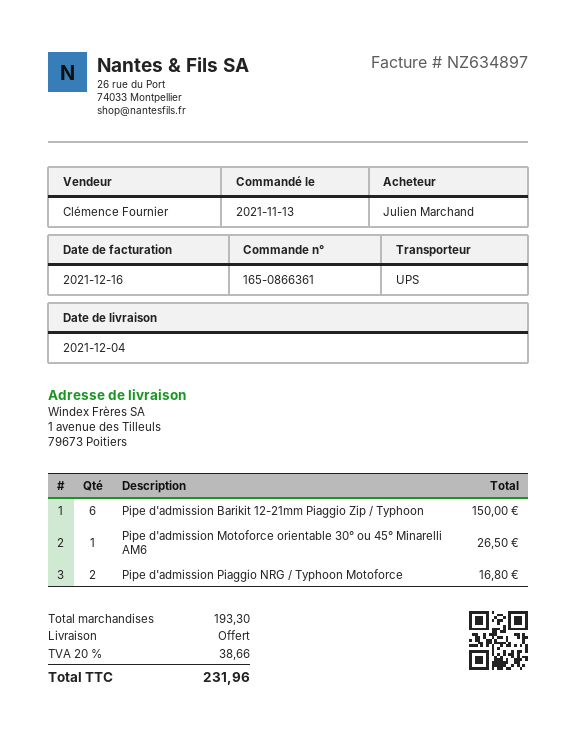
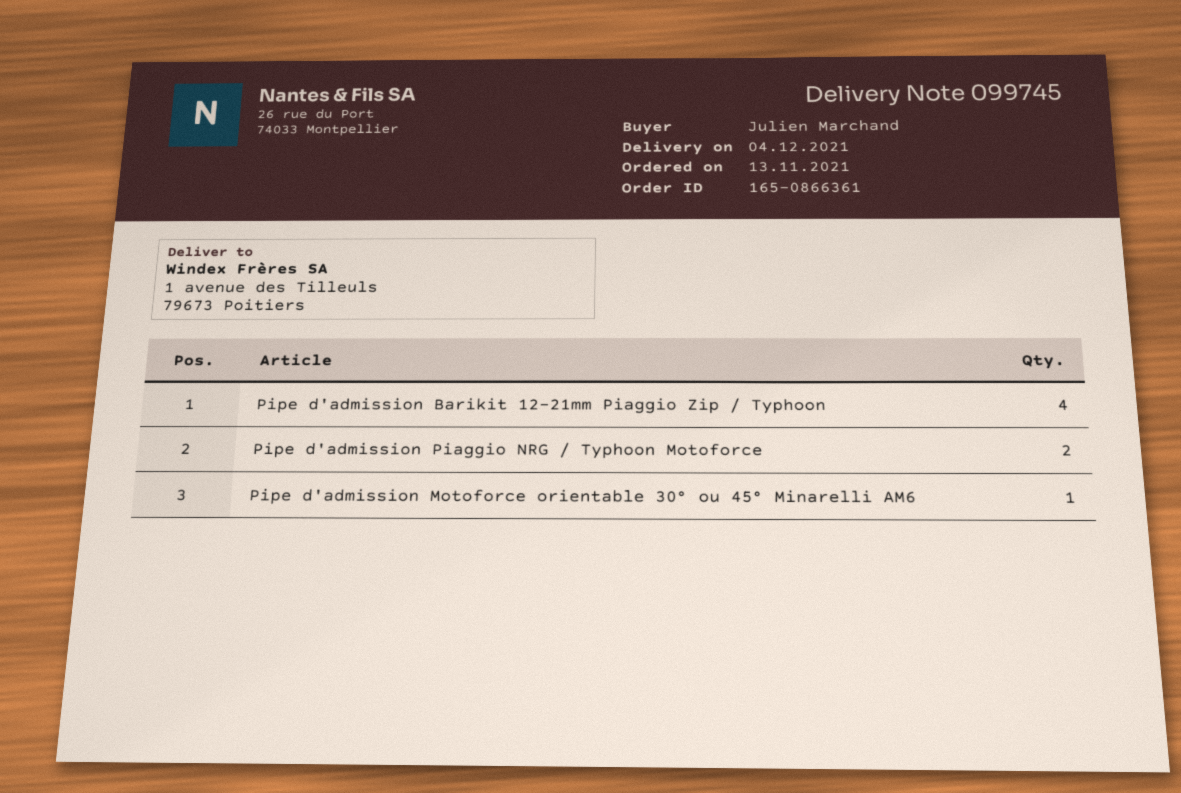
Pipe d'admission Barikit 12-21mm Piaggio Zip / Typhoon: 6 -> 4

